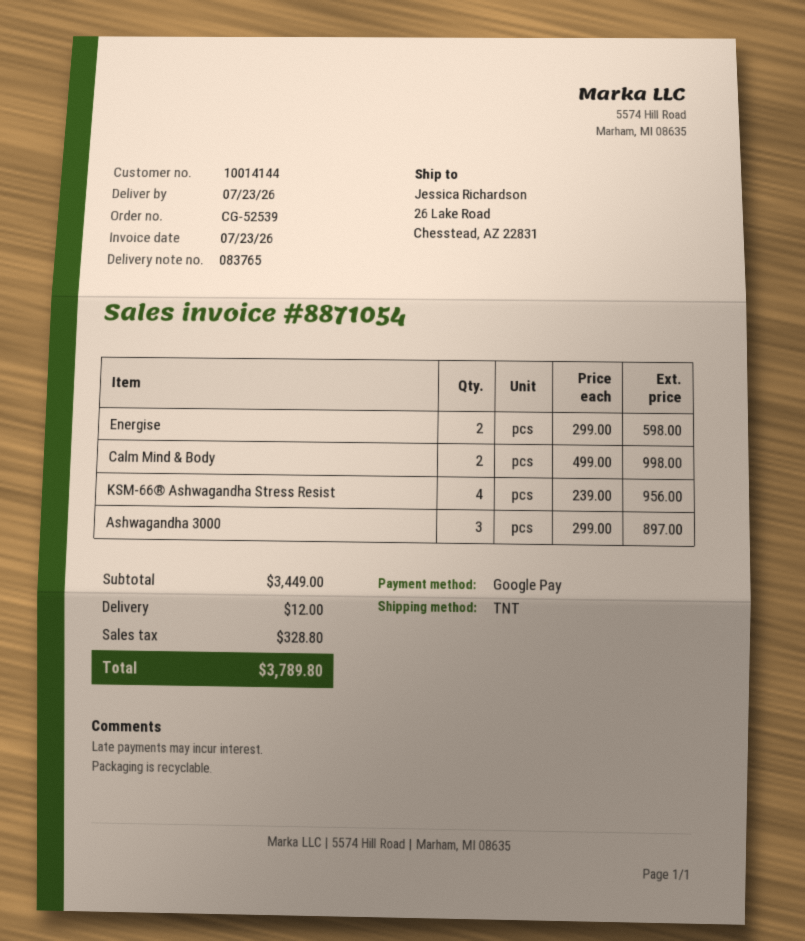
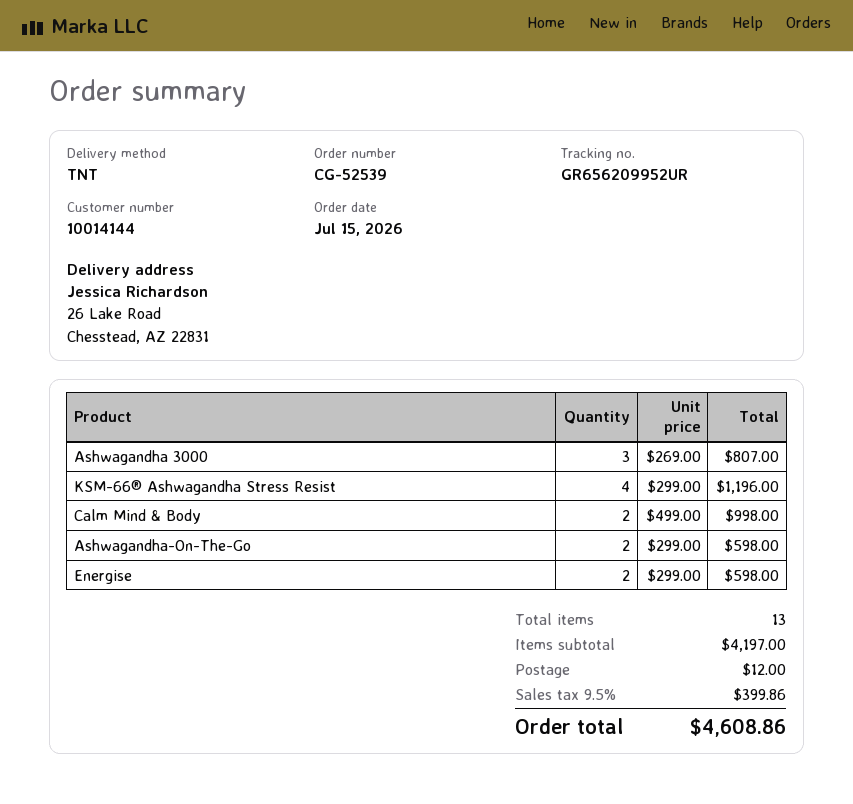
KSM-66® Ashwagandha Stress Resist: 4 x 239.00 = 956.00 -> 4 x 299.00 = 1196.00
Ashwagandha 3000: 3 x 299.00 = 897.00 -> 3 x 269.00 = 807.00
Ashwagandha-On-The-Go: none -> 2 x 299.00 = 598.00
subtotal: 3449.00 -> 4197.00
tax: 328.80 -> 399.86
total: 3789.80 -> 4608.86

